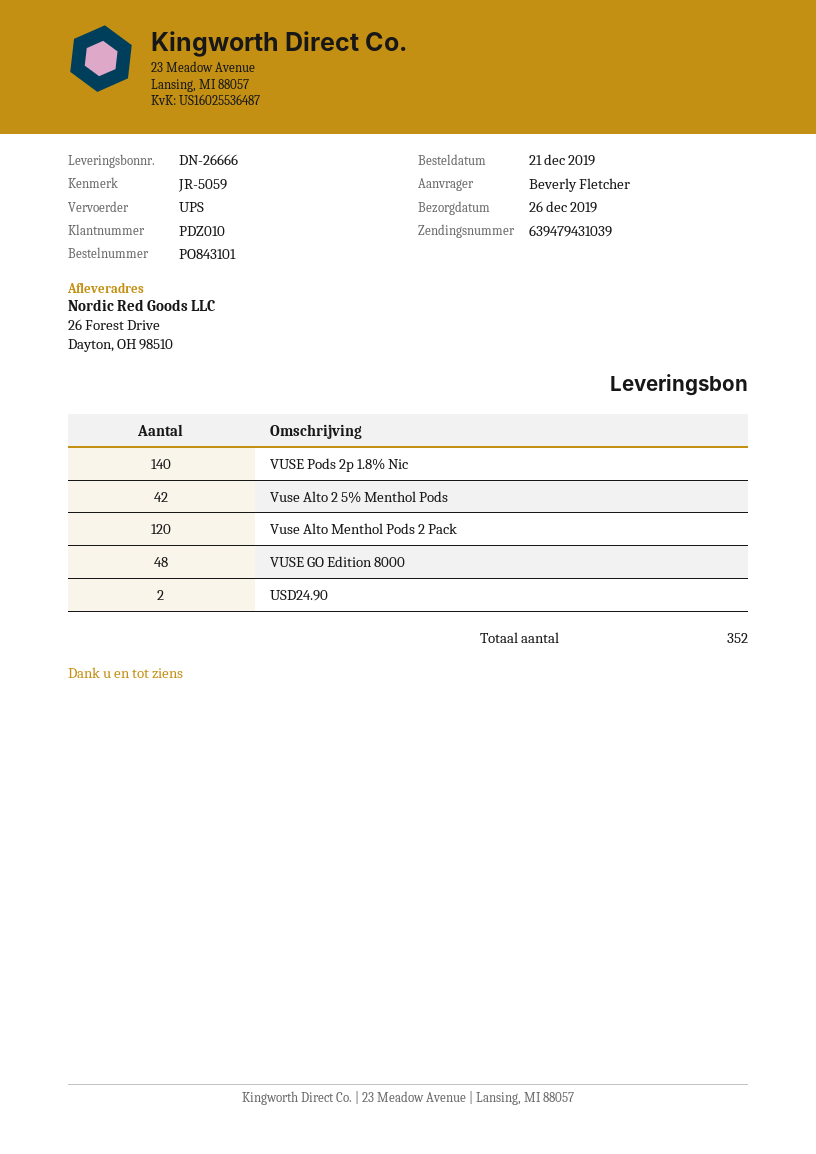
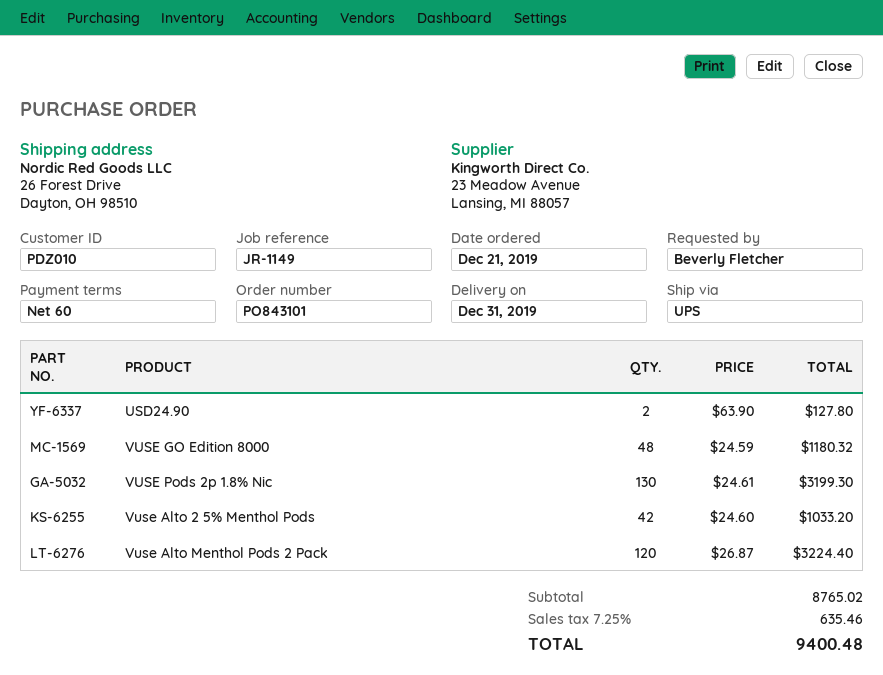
delivery date: 2019-12-26 -> 2019-12-31
reference: JR-5059 -> JR-1149
VUSE Pods 2p 1.8% Nic: 140 -> 130

